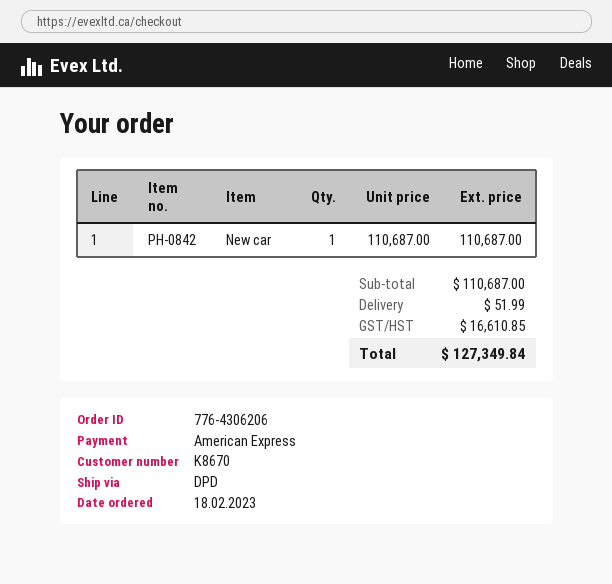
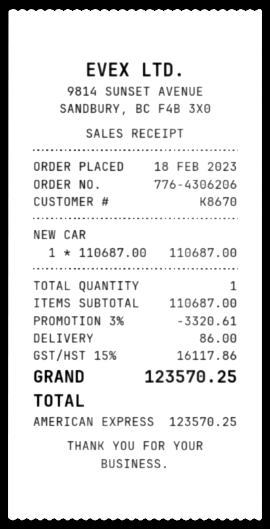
discount: none -> 3% = 3320.61
shipping: 51.99 -> 86.00
tax: 16610.85 -> 16117.86
total: 127349.84 -> 123570.25

